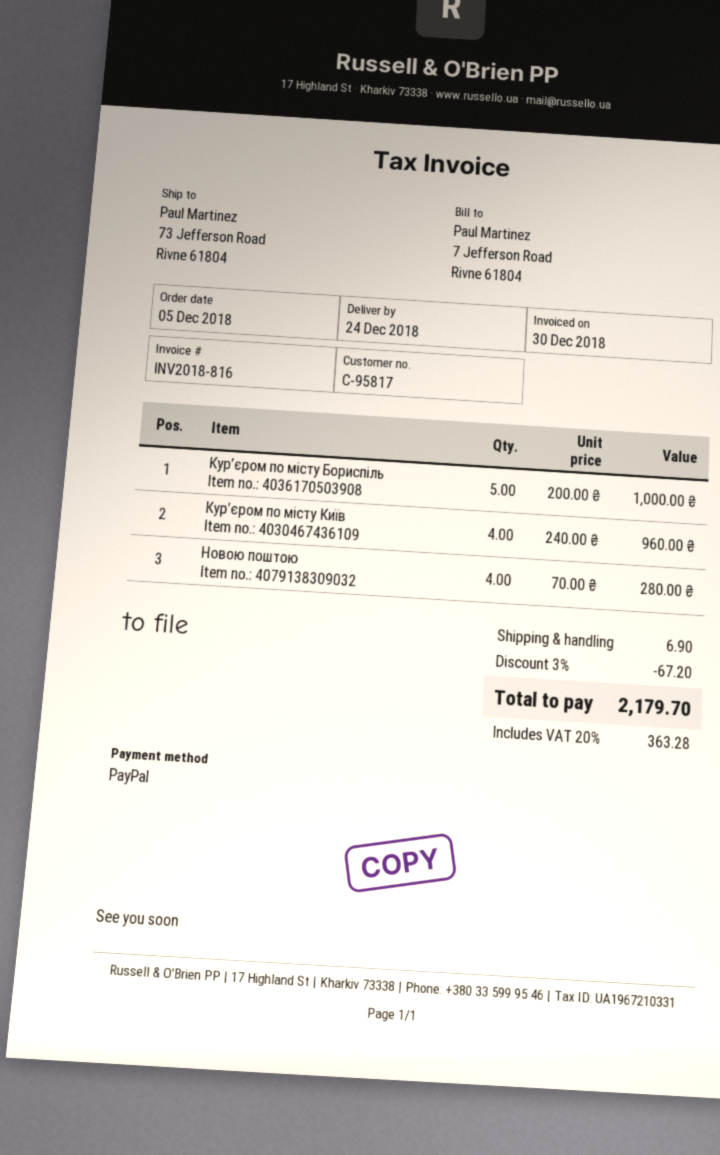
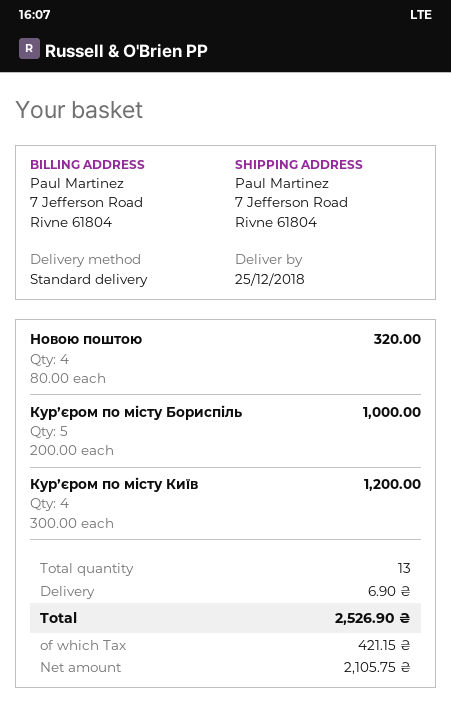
delivery date: 2018-12-24 -> 2018-12-25
ship to: 73 Jefferson Road, Rivne 61804 -> 7 Jefferson Road, Rivne 61804
Курʼєром по місту Київ: 4 x 240.00 = 960.00 -> 4 x 300.00 = 1200.00
Новою поштою: 4 x 70.00 = 280.00 -> 4 x 80.00 = 320.00
discount: 3% = 67.20 -> none
tax: 363.28 -> 421.15
total: 2179.70 -> 2526.90

